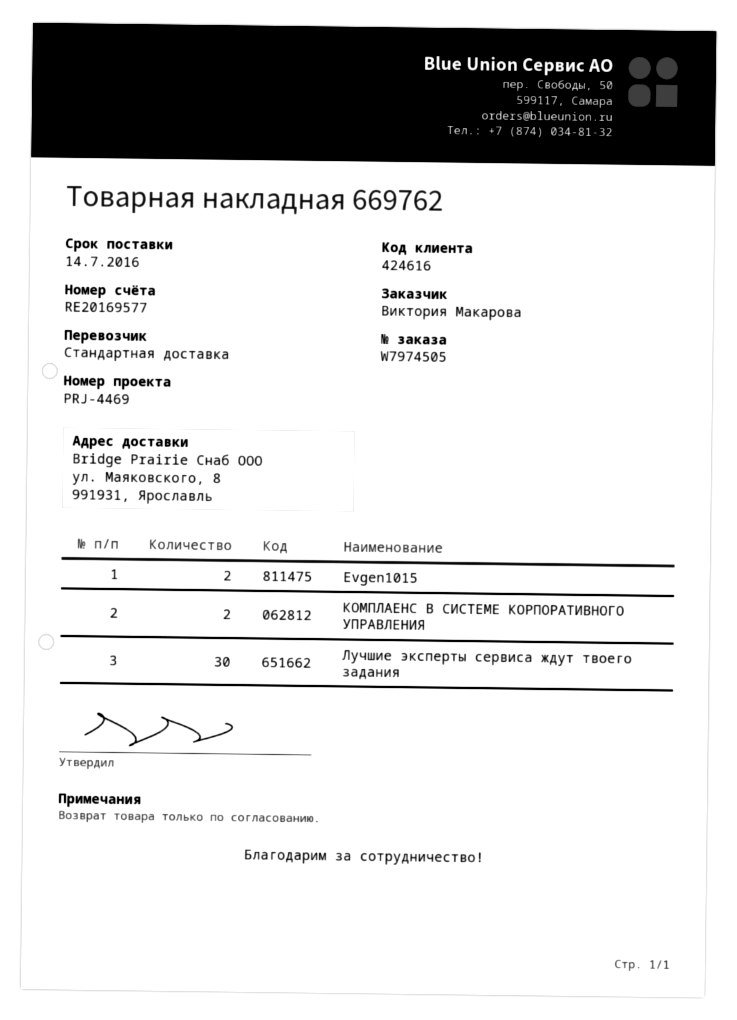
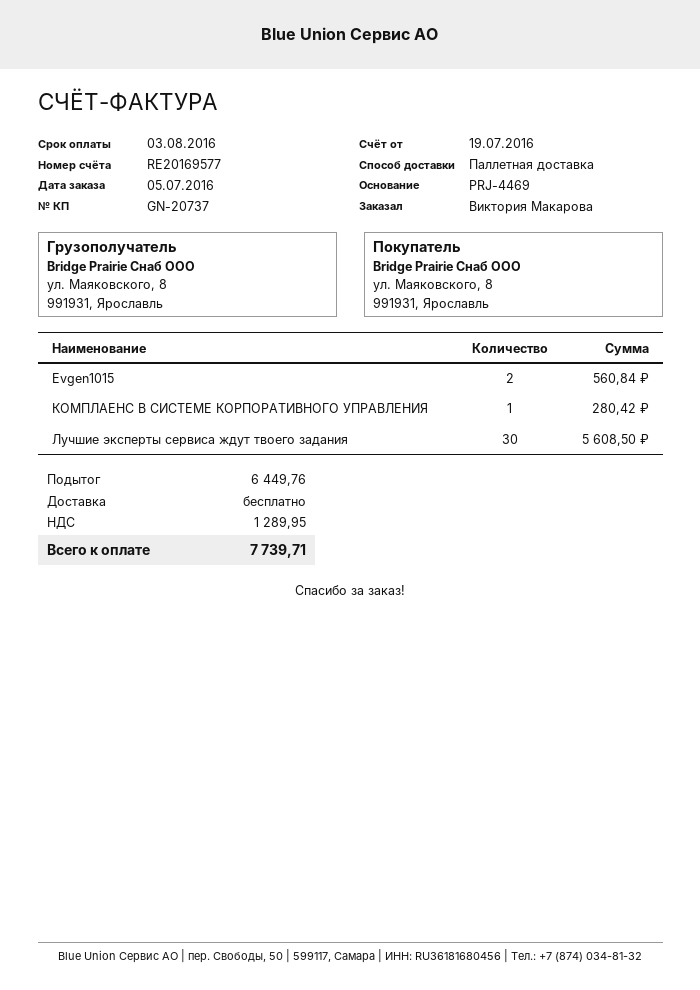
shipping method: standard -> pallet freight
КОМПЛАЕНС В СИСТЕМЕ КОРПОРАТИВНОГО УПРАВЛЕНИЯ: 2 -> 1

